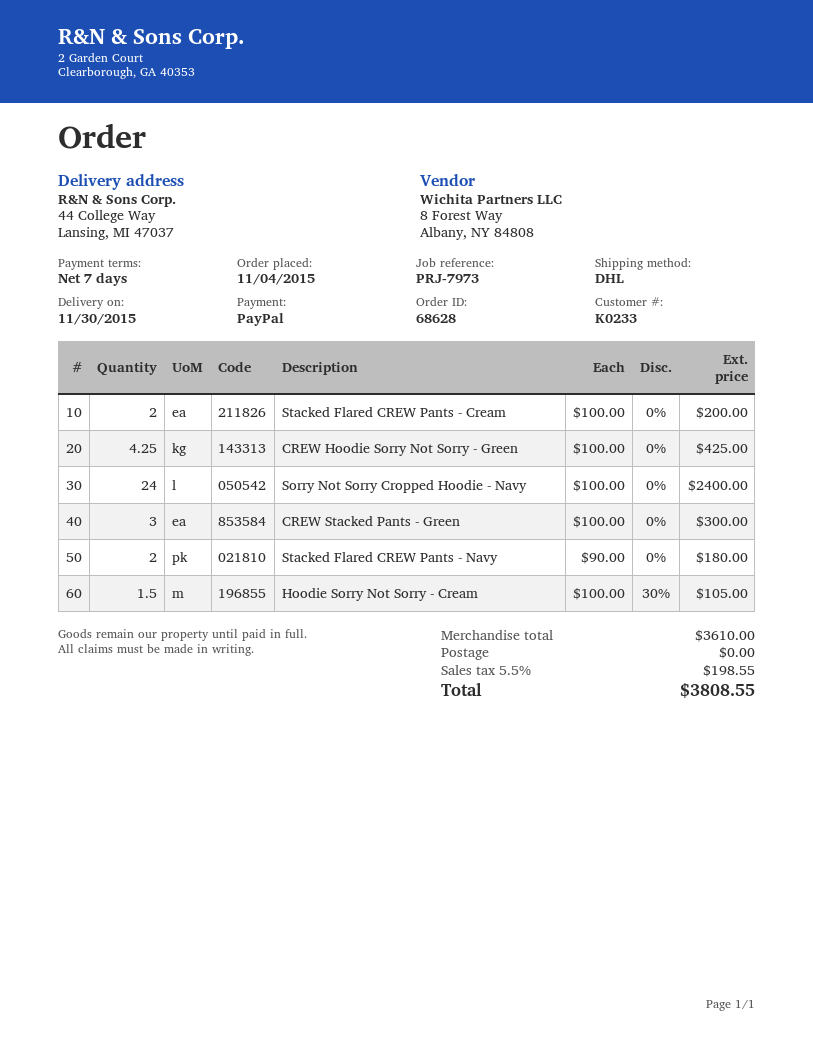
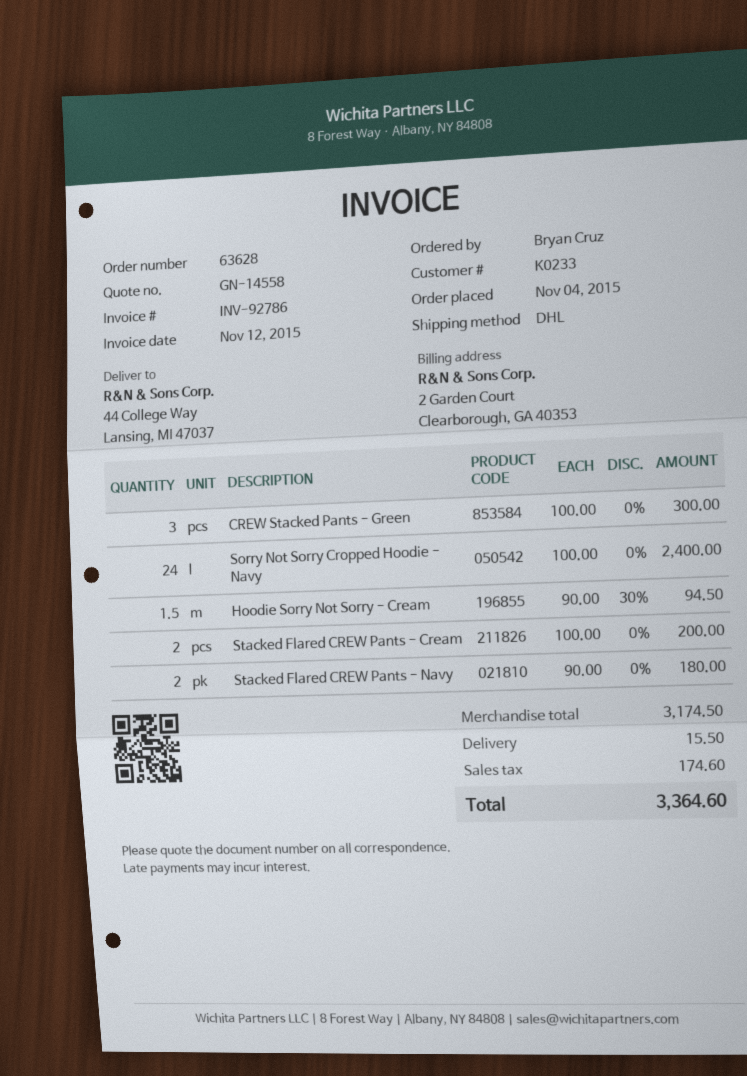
order number: 68628 -> 63628
CREW Hoodie Sorry Not Sorry - Green: 4.25 x 100.00 = 425.00 -> none
Hoodie Sorry Not Sorry - Cream: 1.5 x 100.00 - 30% = 105.00 -> 1.5 x 90.00 - 30% = 94.50
subtotal: 3610.00 -> 3174.50
shipping: 0.00 -> 15.50
tax: 198.55 -> 174.60
total: 3808.55 -> 3364.60

